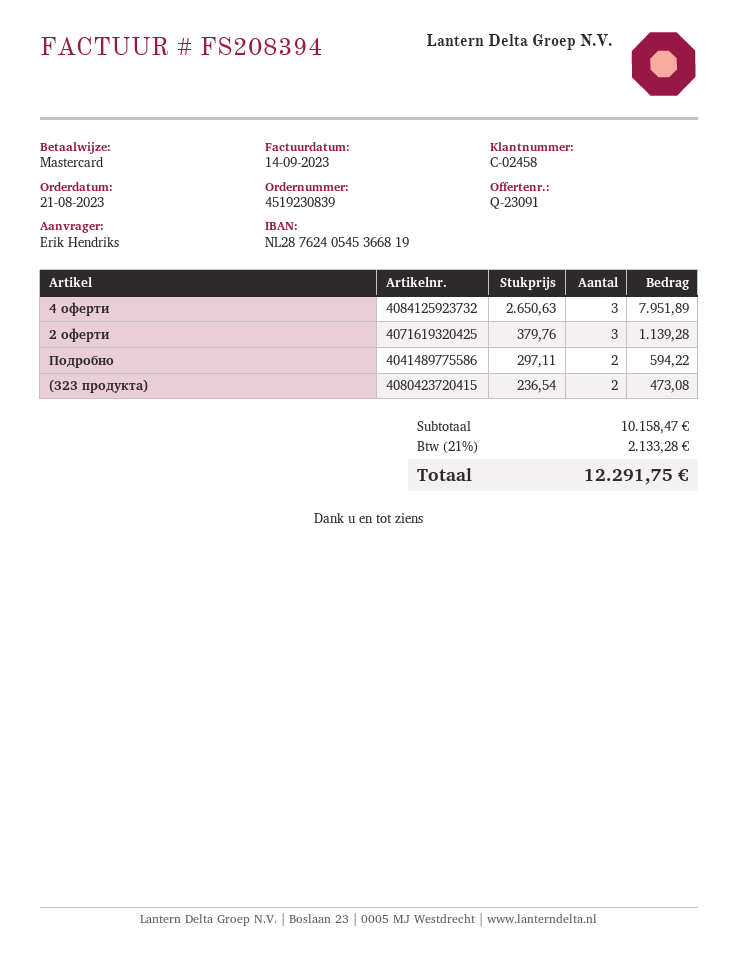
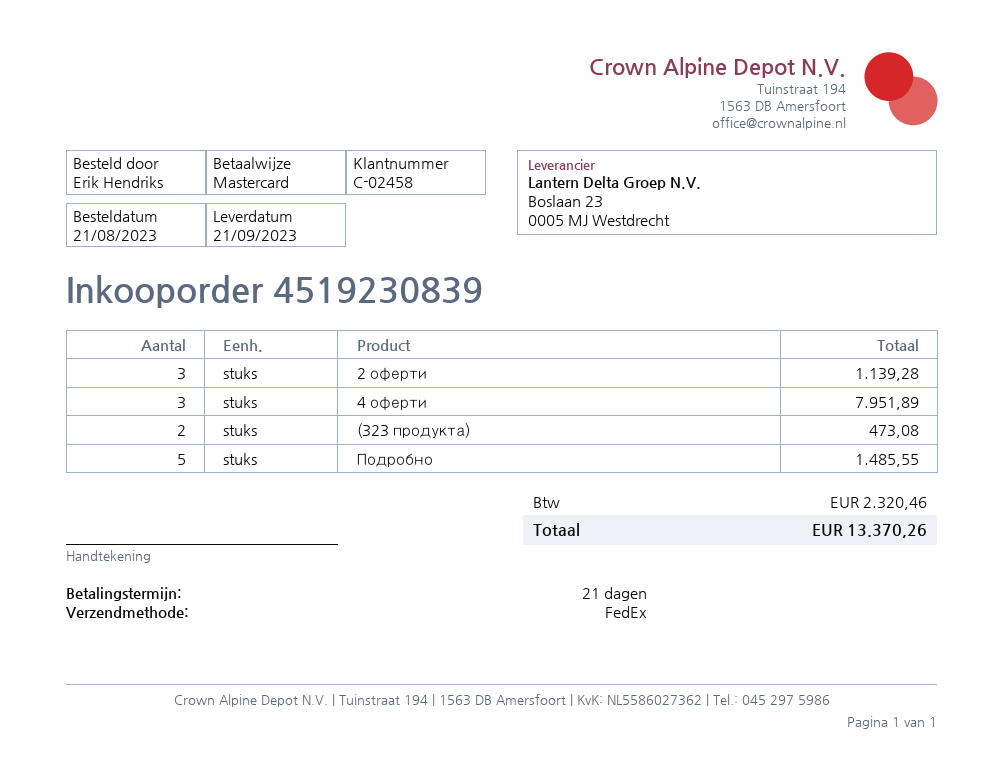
Подробно: 2 for 594.22 -> 5 for 1485.55
tax: 2133.28 -> 2320.46
total: 12291.75 -> 13370.26

